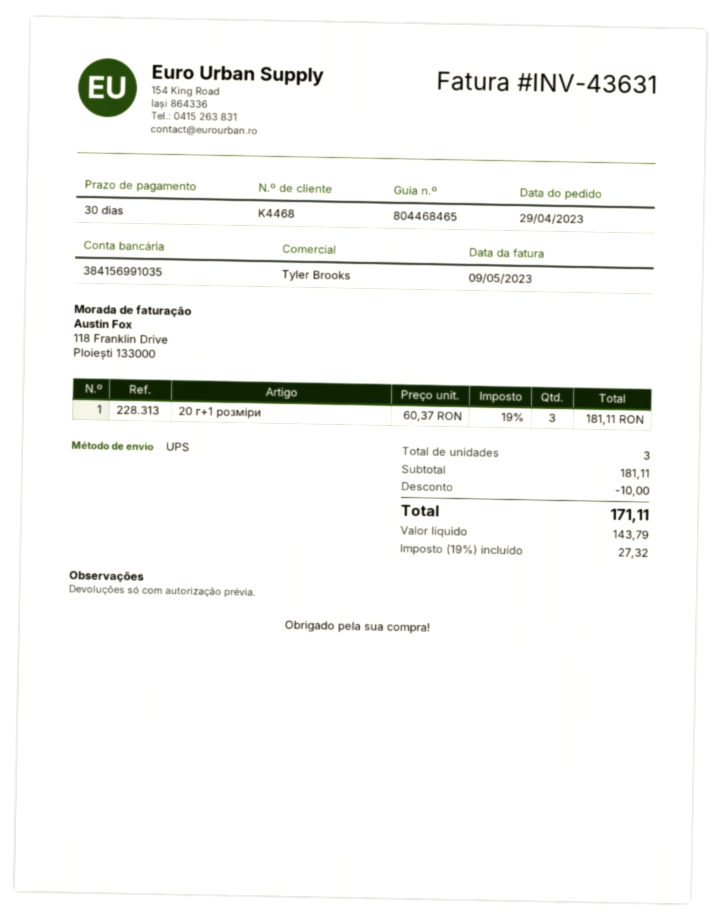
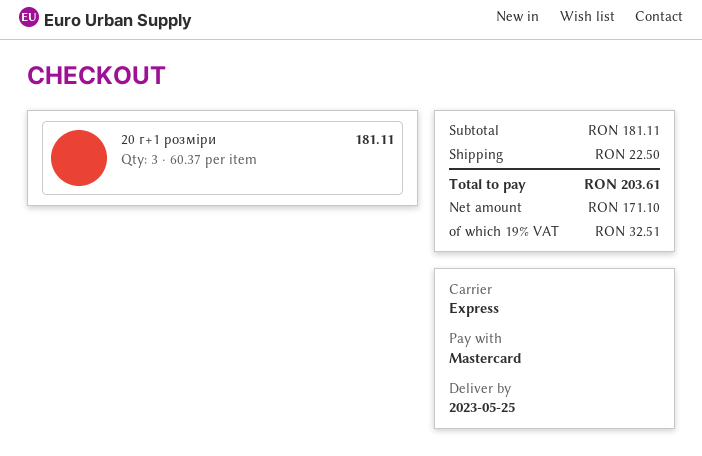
shipping method: UPS -> express
discount: 10.00 -> none
shipping: none -> 22.50
net: 143.79 -> 171.10
tax: 19% = 27.32 -> 19% = 32.51
total: 171.11 -> 203.61

